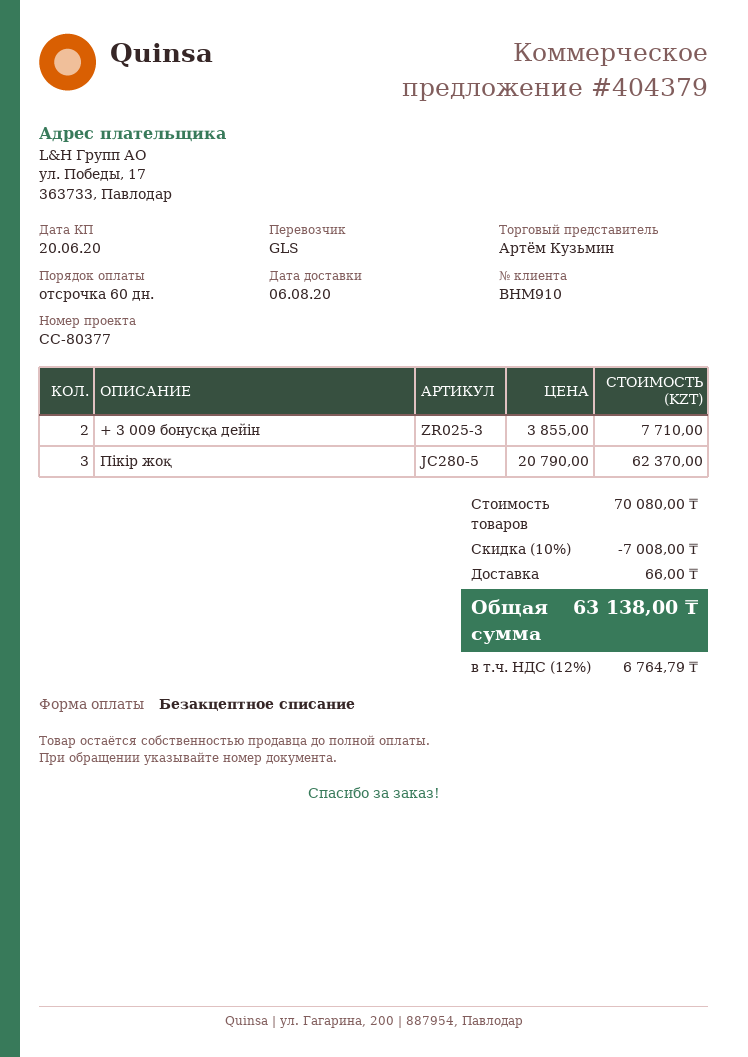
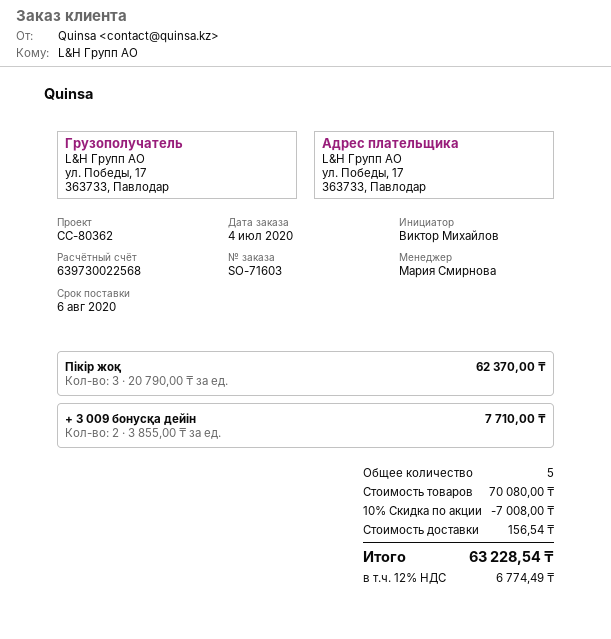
reference: CC-80377 -> CC-80362
sales rep: Артём Кузьмин -> Мария Смирнова
shipping: 66.00 -> 156.54
tax: 12% = 6764.79 -> 12% = 6774.49
total: 63138.00 -> 63228.54

